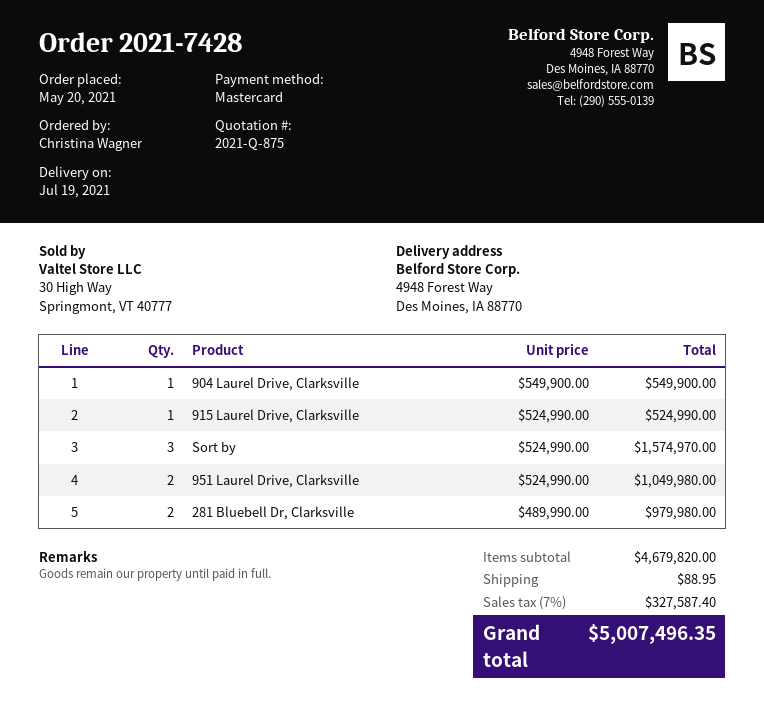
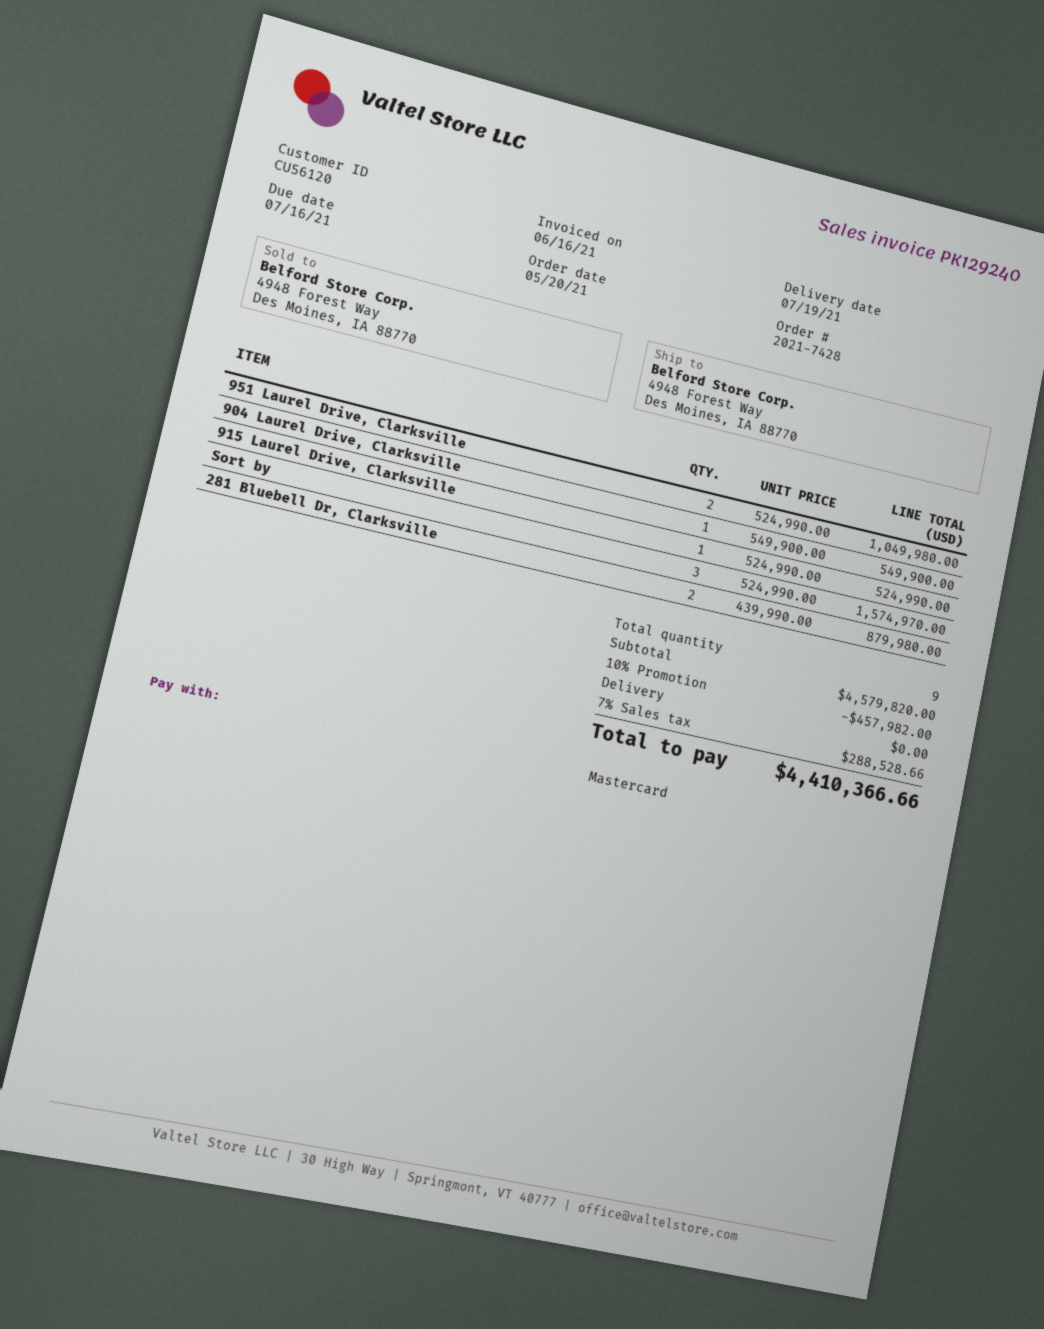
281 Bluebell Dr, Clarksville: 2 x 489990.00 = 979980.00 -> 2 x 439990.00 = 879980.00
subtotal: 4679820.00 -> 4579820.00
discount: none -> 10% = 457982.00
shipping: 88.95 -> 0.00
tax: 7% = 327587.40 -> 7% = 288528.66
total: 5007496.35 -> 4410366.66

